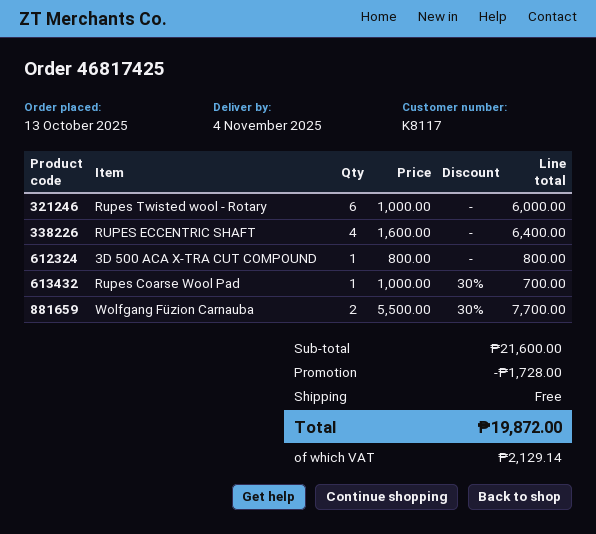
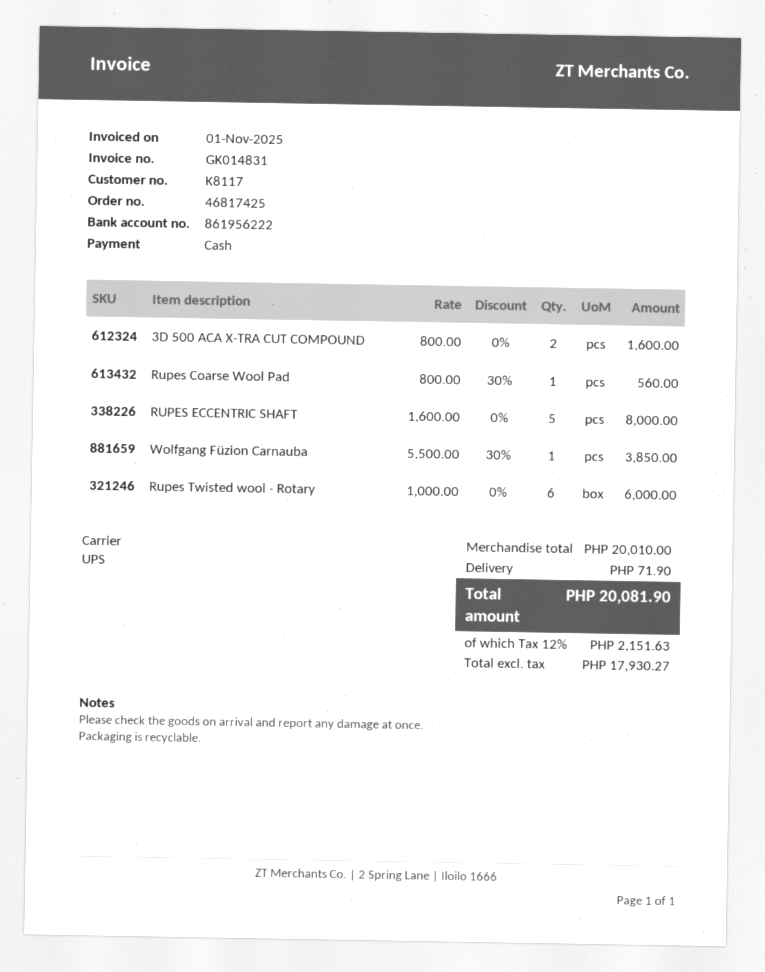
RUPES ECCENTRIC SHAFT: 4 x 1600.00 = 6400.00 -> 5 x 1600.00 = 8000.00
3D 500 ACA X-TRA CUT COMPOUND: 1 x 800.00 = 800.00 -> 2 x 800.00 = 1600.00
Rupes Coarse Wool Pad: 1 x 1000.00 - 30% = 700.00 -> 1 x 800.00 - 30% = 560.00
Wolfgang Füzion Carnauba: 2 x 5500.00 - 30% = 7700.00 -> 1 x 5500.00 - 30% = 3850.00
subtotal: 21600.00 -> 20010.00
discount: 1728.00 -> none
shipping: 0.00 -> 71.90
tax: 2129.14 -> 2151.63
total: 19872.00 -> 20081.90

